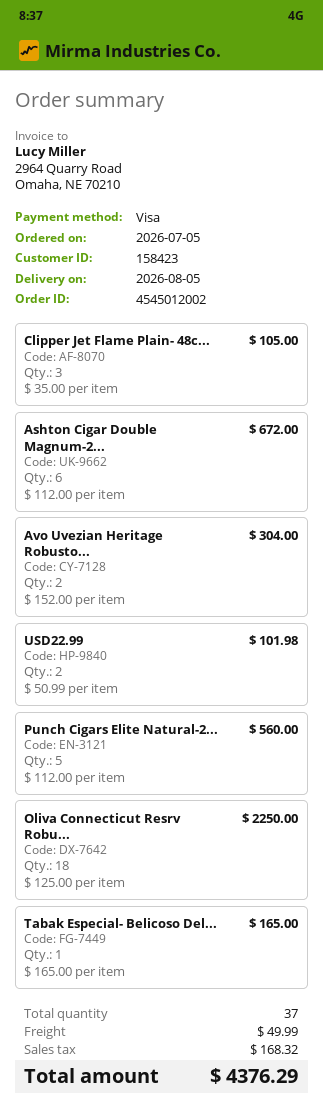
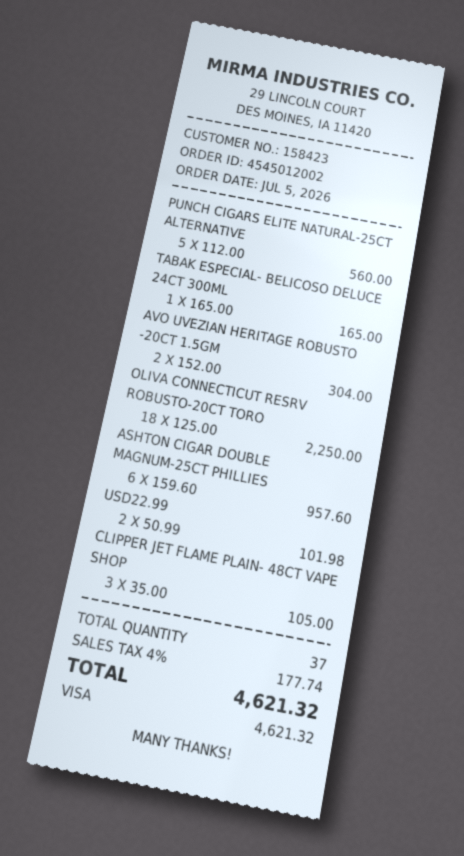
Ashton Cigar Double Magnum-2...: 6 x 112.00 = 672.00 -> 6 x 159.60 = 957.60
shipping: 49.99 -> none
tax: 168.32 -> 177.74
total: 4376.29 -> 4621.32

